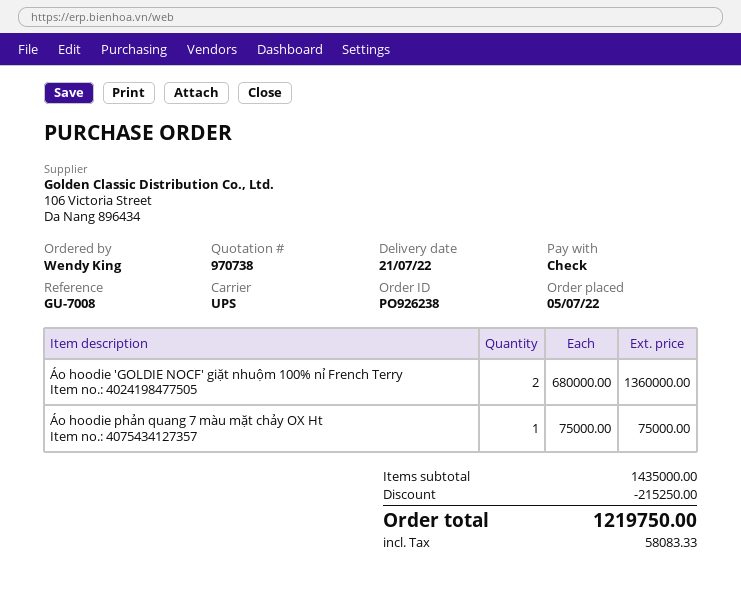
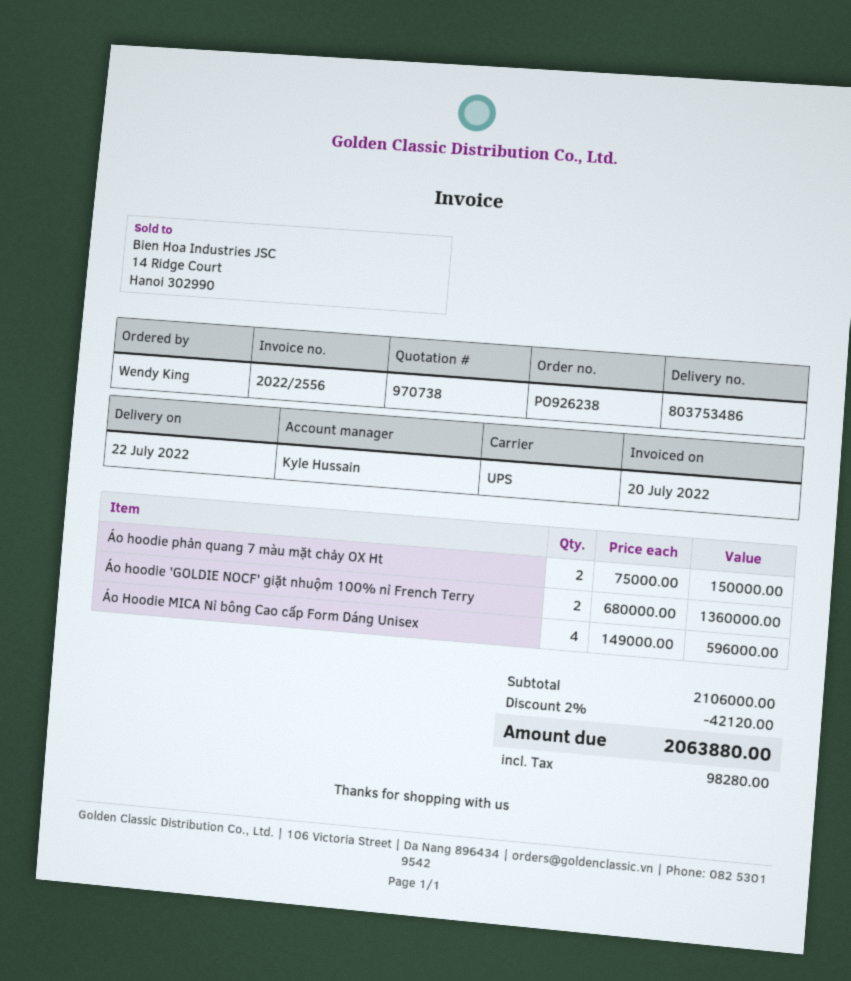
delivery date: 2022-07-21 -> 2022-07-22
Áo hoodie phản quang 7 màu mặt chảy OX Ht: 1 x 75000.00 = 75000.00 -> 2 x 75000.00 = 150000.00
Áo Hoodie MICA Nỉ bông Cao cấp Form Dáng Unisex: none -> 4 x 149000.00 = 596000.00
subtotal: 1435000.00 -> 2106000.00
discount: 215250.00 -> 42120.00
tax: 58083.33 -> 98280.00
total: 1219750.00 -> 2063880.00

